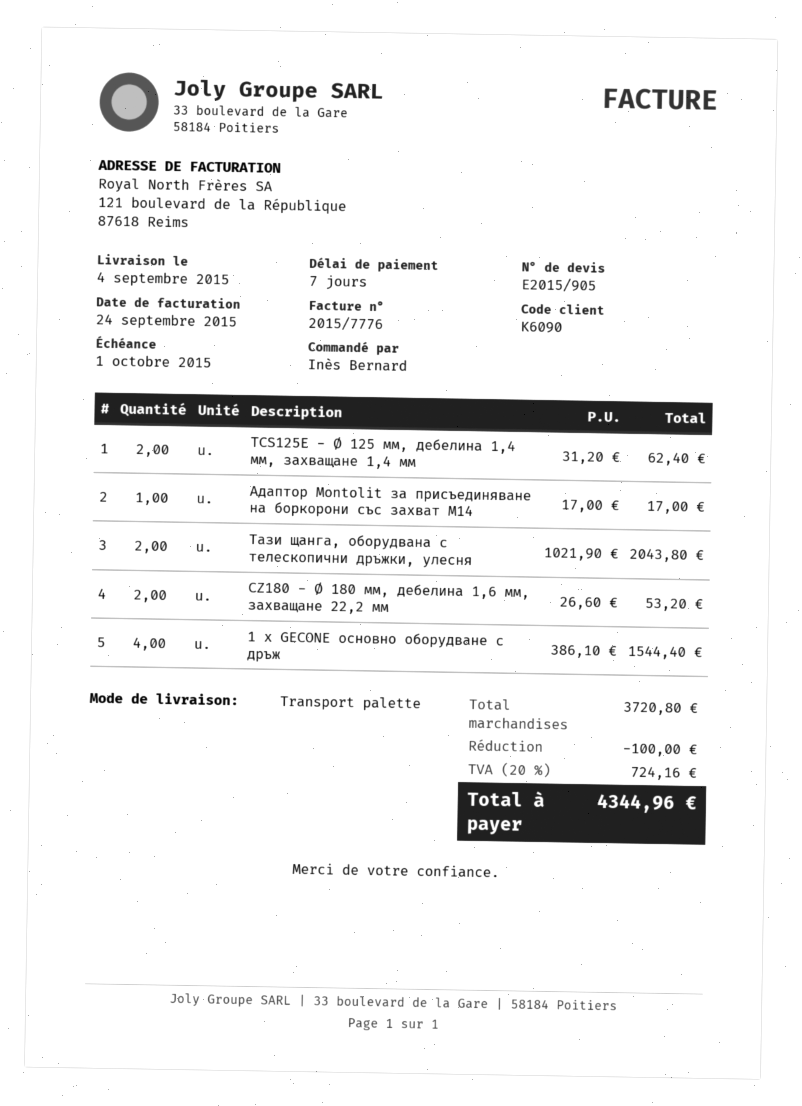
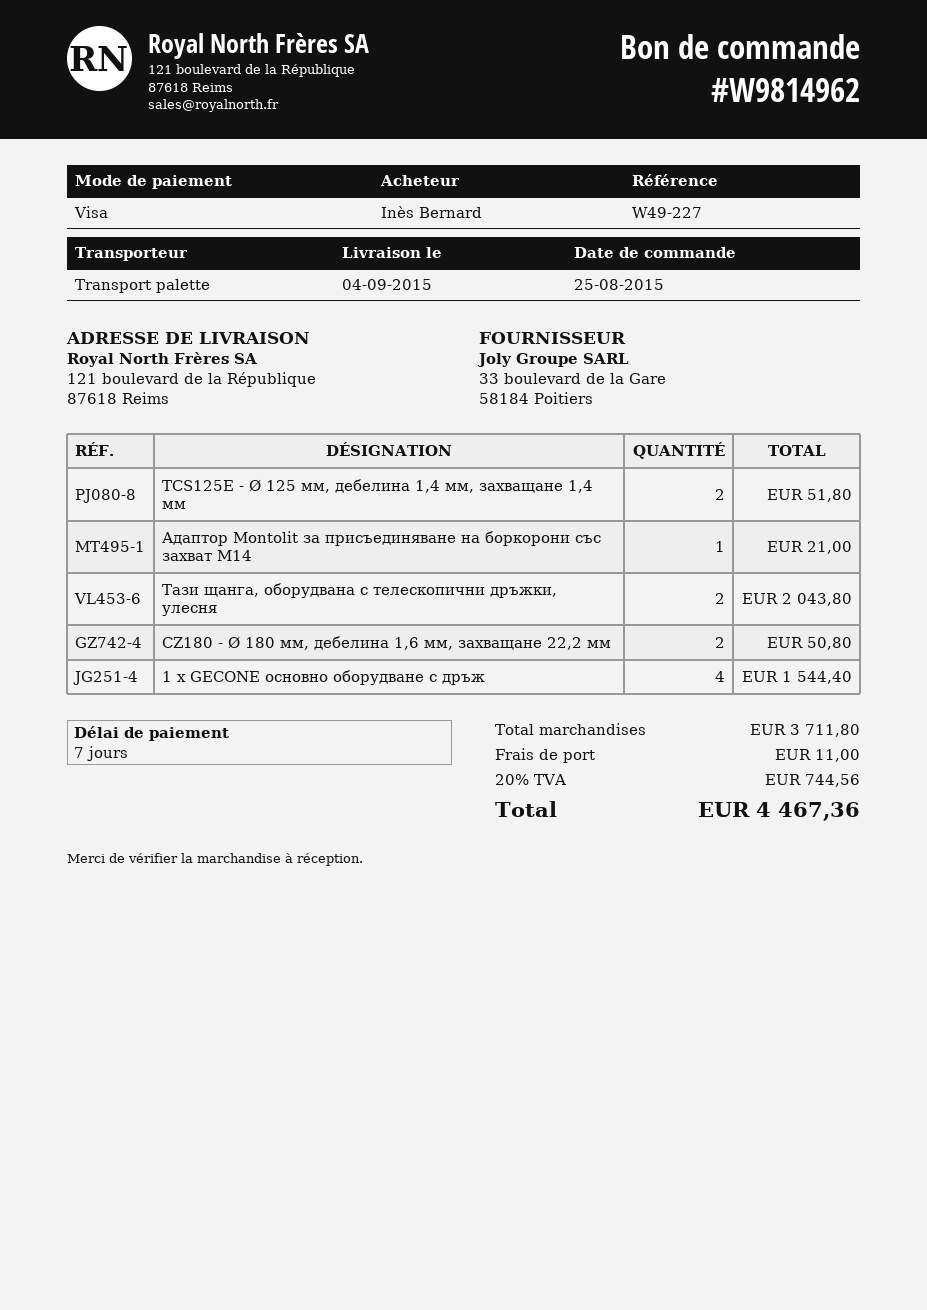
TCS125E - Ø 125 мм, дебелина 1,4 мм, захващане 1,4 мм: 2 for 62.40 -> 2 for 51.80
Адаптор Montolit за присъединяване на боркорони със захват M14: 1 for 17.00 -> 1 for 21.00
CZ180 - Ø 180 мм, дебелина 1,6 мм, захващане 22,2 мм: 2 for 53.20 -> 2 for 50.80
subtotal: 3720.80 -> 3711.80
discount: 100.00 -> none
shipping: none -> 11.00
tax: 20% = 724.16 -> 20% = 744.56
total: 4344.96 -> 4467.36

